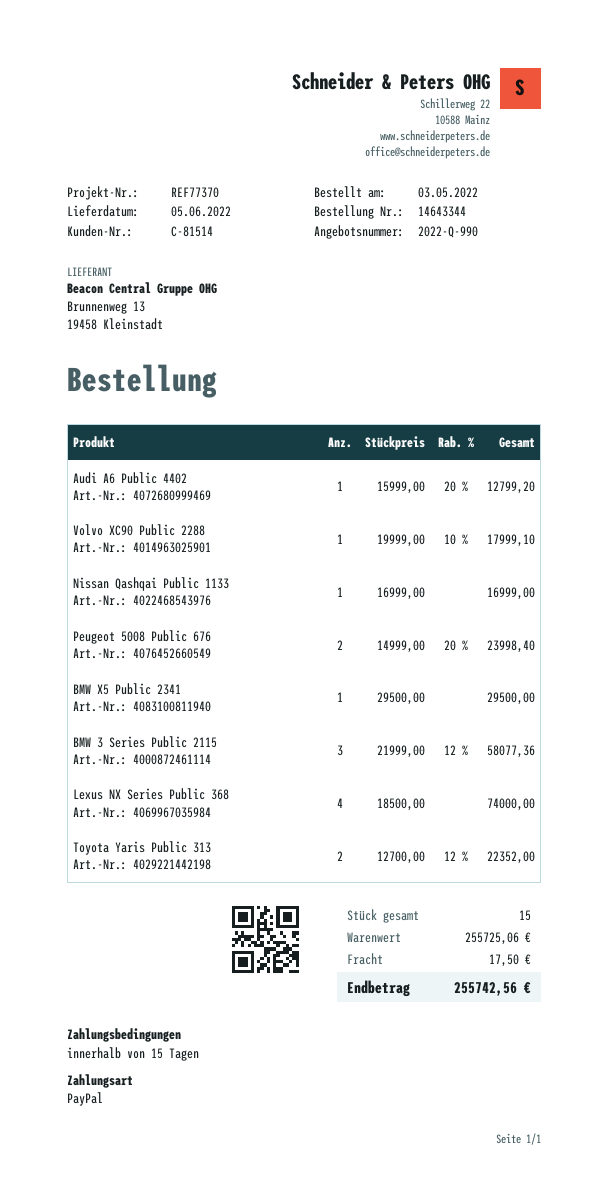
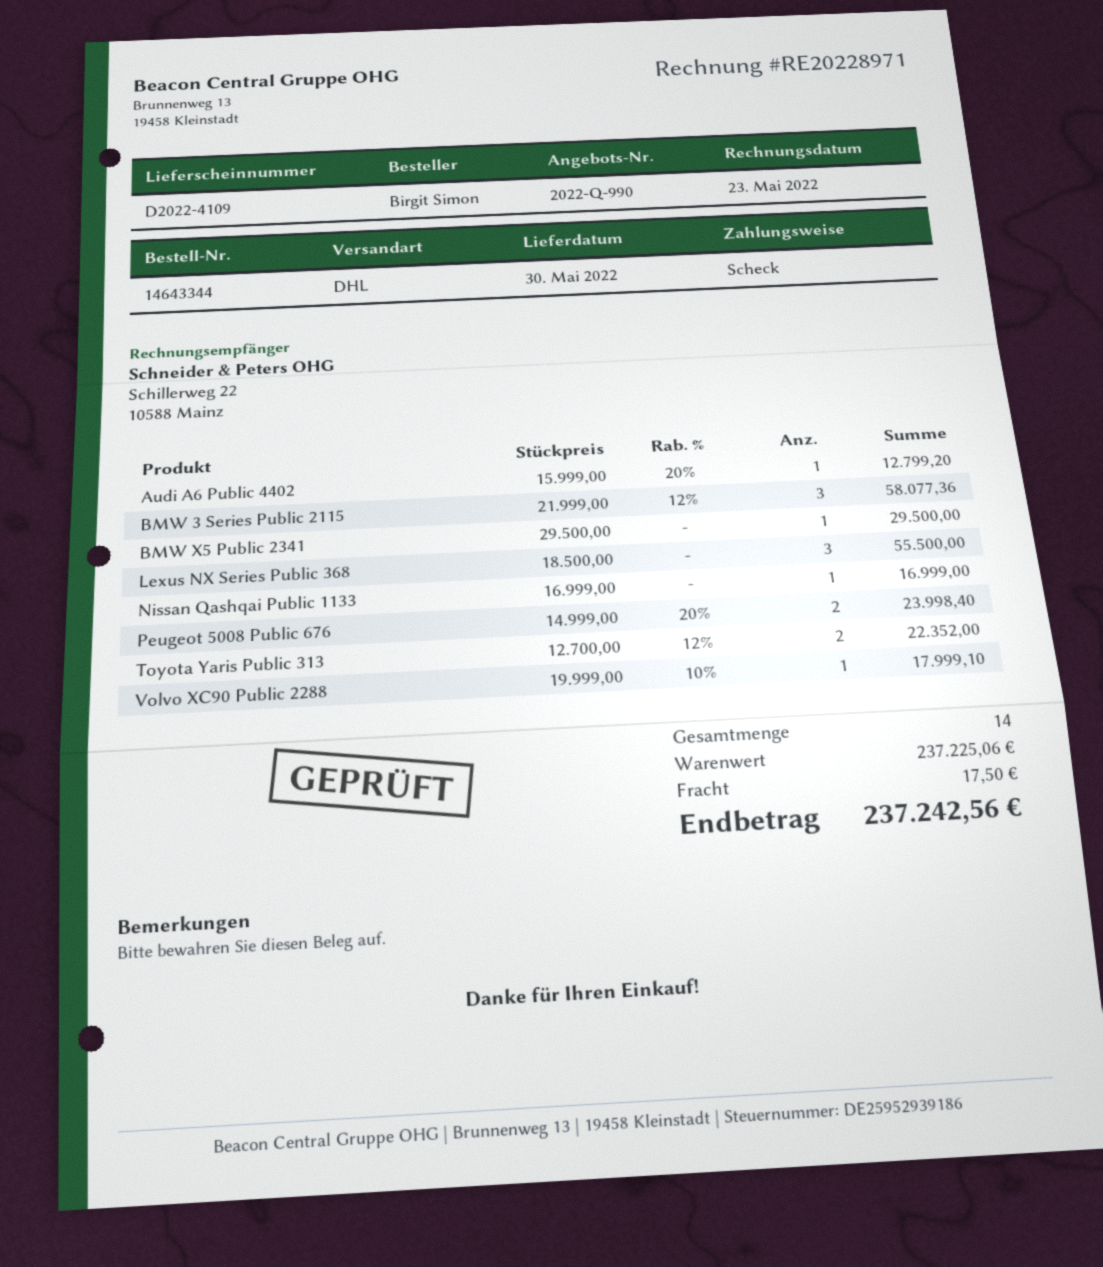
delivery date: 2022-06-05 -> 2022-05-30
payment method: PayPal -> cheque
Lexus NX Series Public 368: 4 x 18500.00 = 74000.00 -> 3 x 18500.00 = 55500.00
total quantity: 15 -> 14
subtotal: 255725.06 -> 237225.06
total: 255742.56 -> 237242.56

